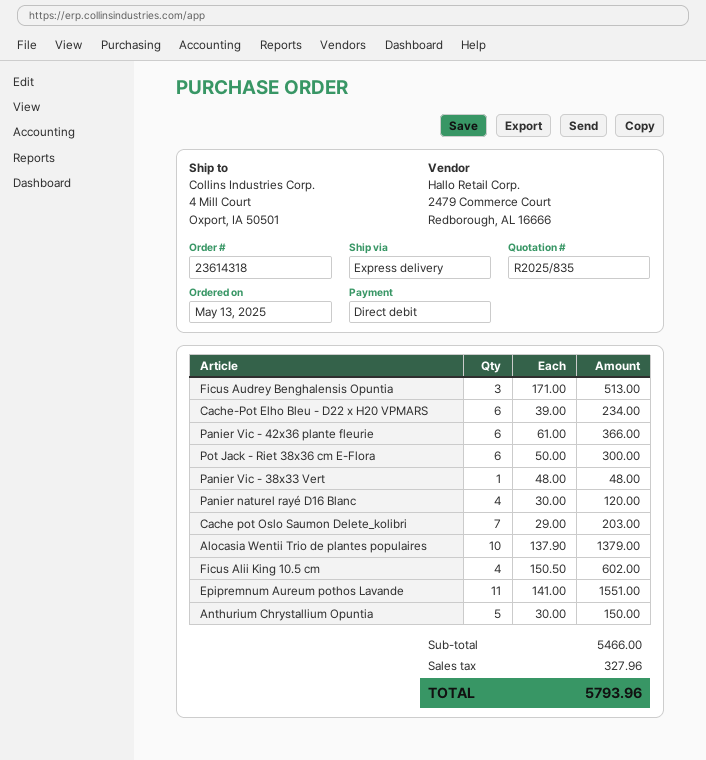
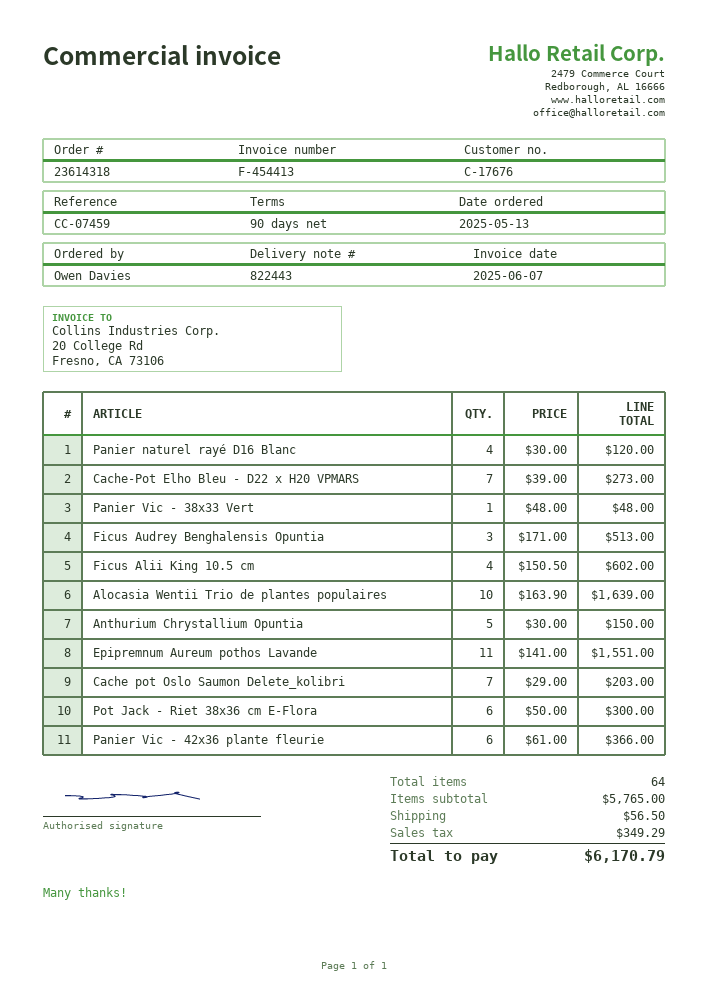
Cache-Pot Elho Bleu - D22 x H20 VPMARS: 6 x 39.00 = 234.00 -> 7 x 39.00 = 273.00
Alocasia Wentii Trio de plantes populaires: 10 x 137.90 = 1379.00 -> 10 x 163.90 = 1639.00
subtotal: 5466.00 -> 5765.00
shipping: none -> 56.50
tax: 327.96 -> 349.29
total: 5793.96 -> 6170.79

